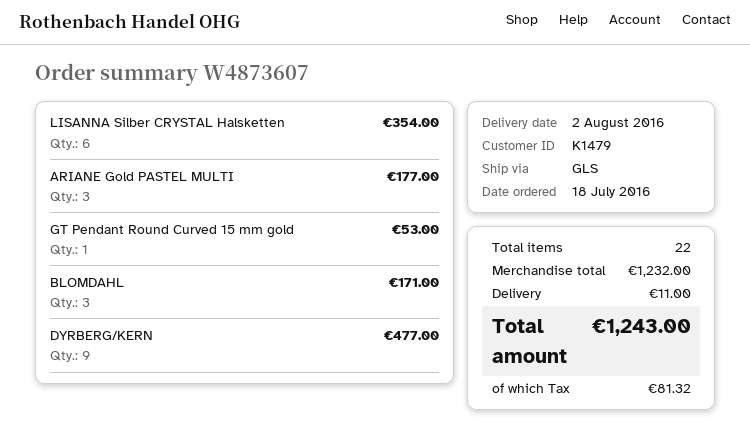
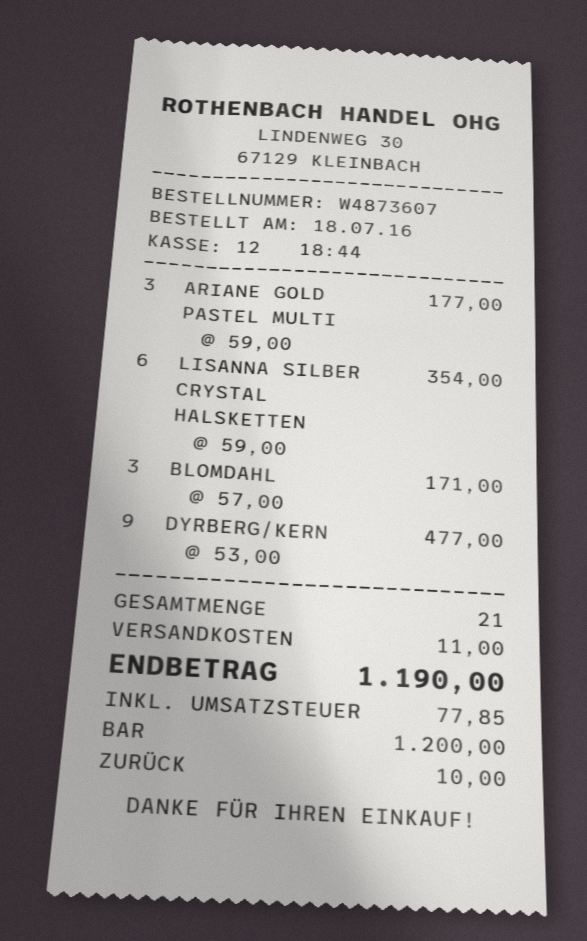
GT Pendant Round Curved 15 mm gold: 1 for 53.00 -> none
total quantity: 22 -> 21
tax: 81.32 -> 77.85
total: 1243.00 -> 1190.00

